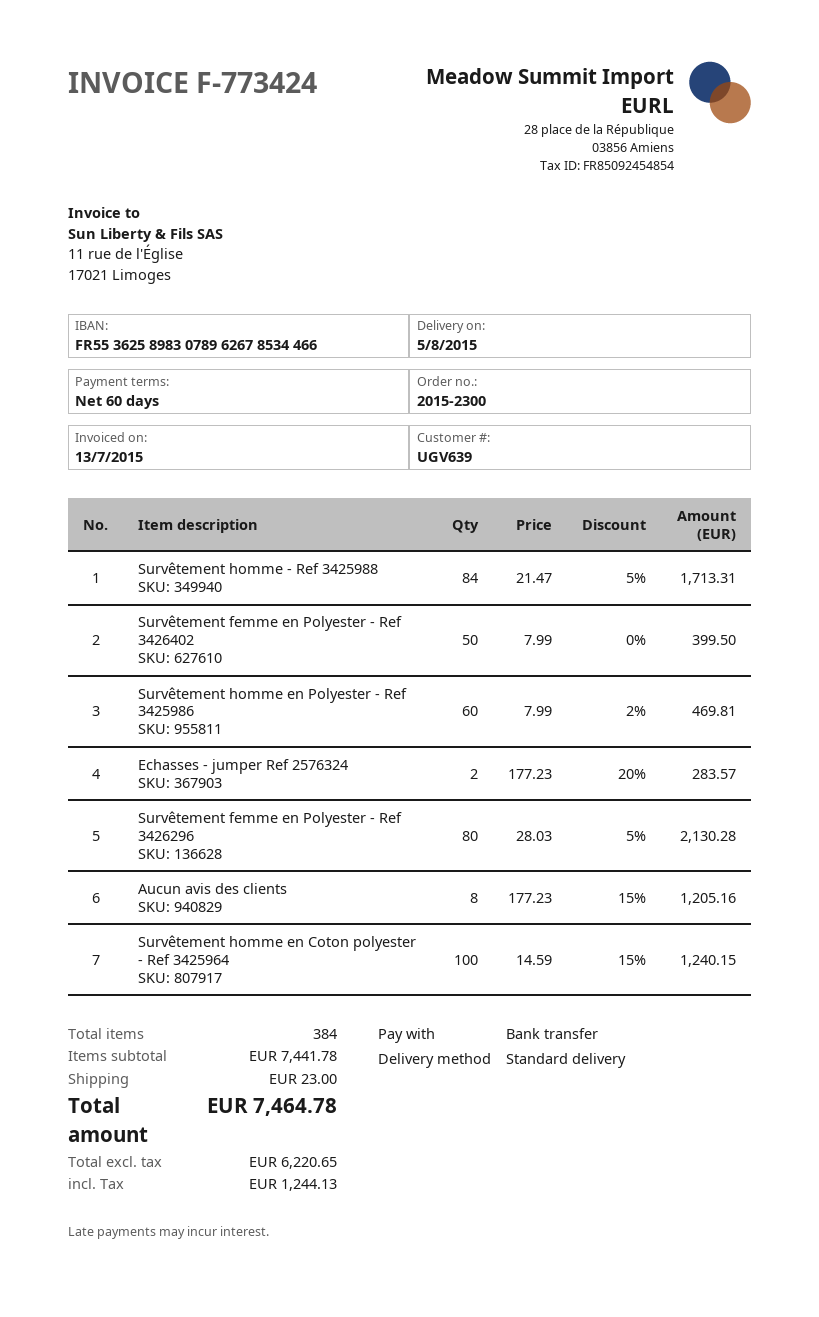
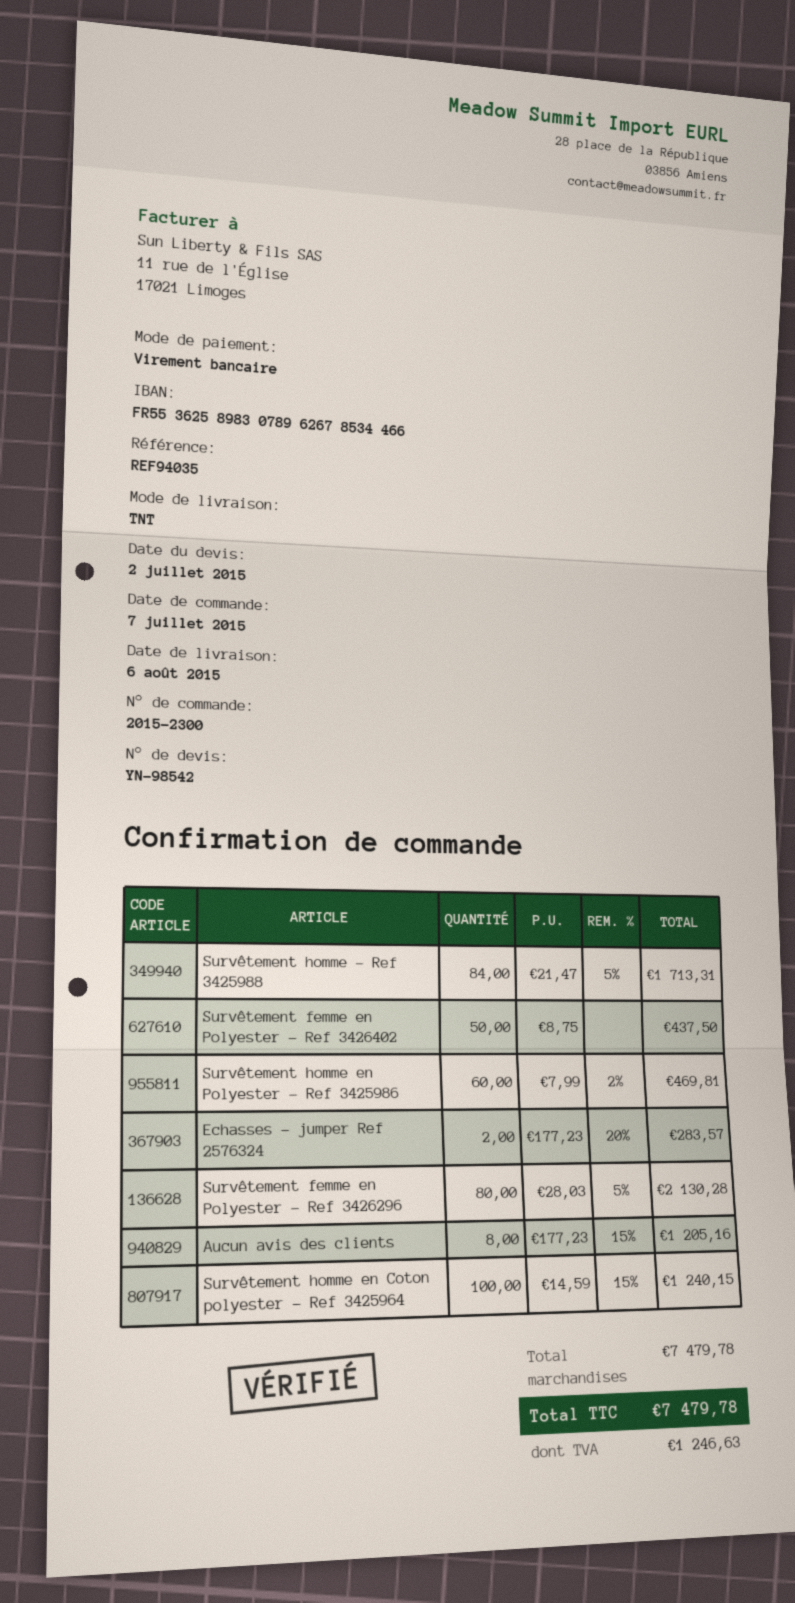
delivery date: 2015-08-05 -> 2015-08-06
shipping method: standard -> TNT
Survêtement femme en Polyester - Ref 3426402: 50 x 7.99 = 399.50 -> 50 x 8.75 = 437.50
subtotal: 7441.78 -> 7479.78
shipping: 23.00 -> none
tax: 1244.13 -> 1246.63
total: 7464.78 -> 7479.78

